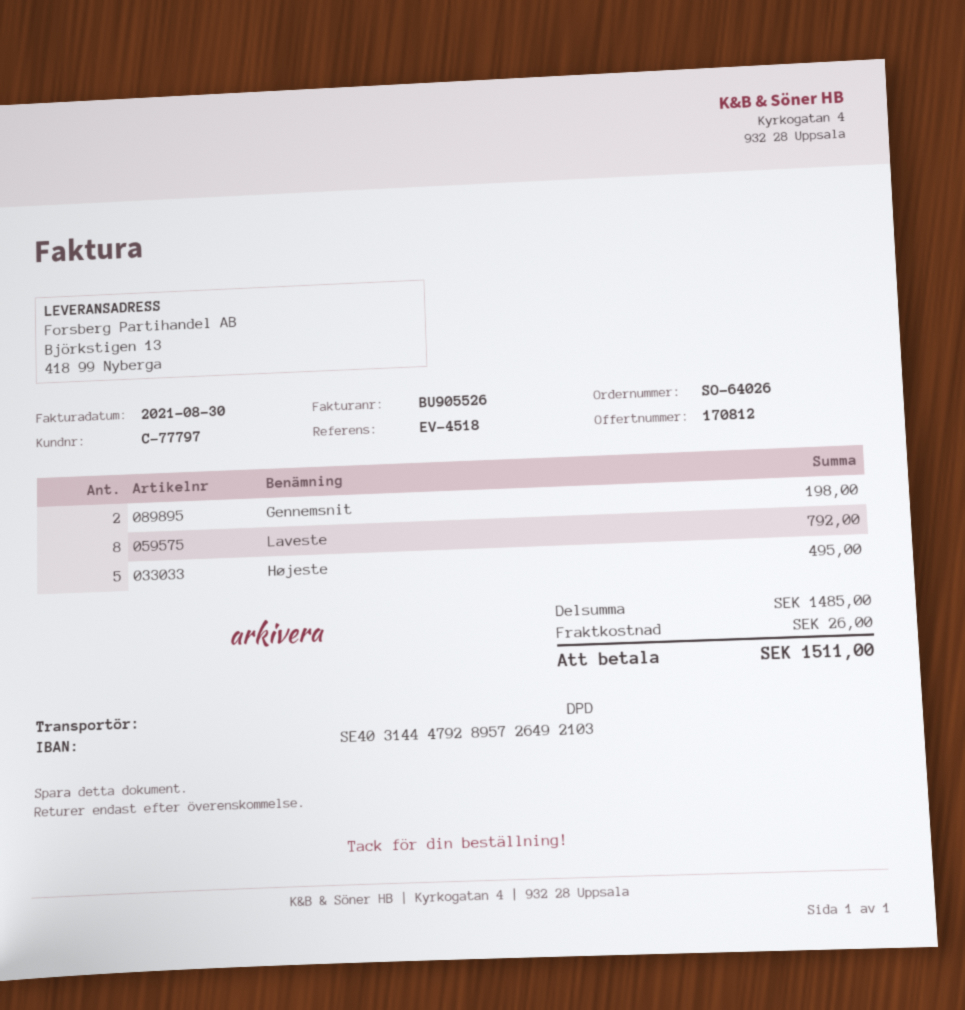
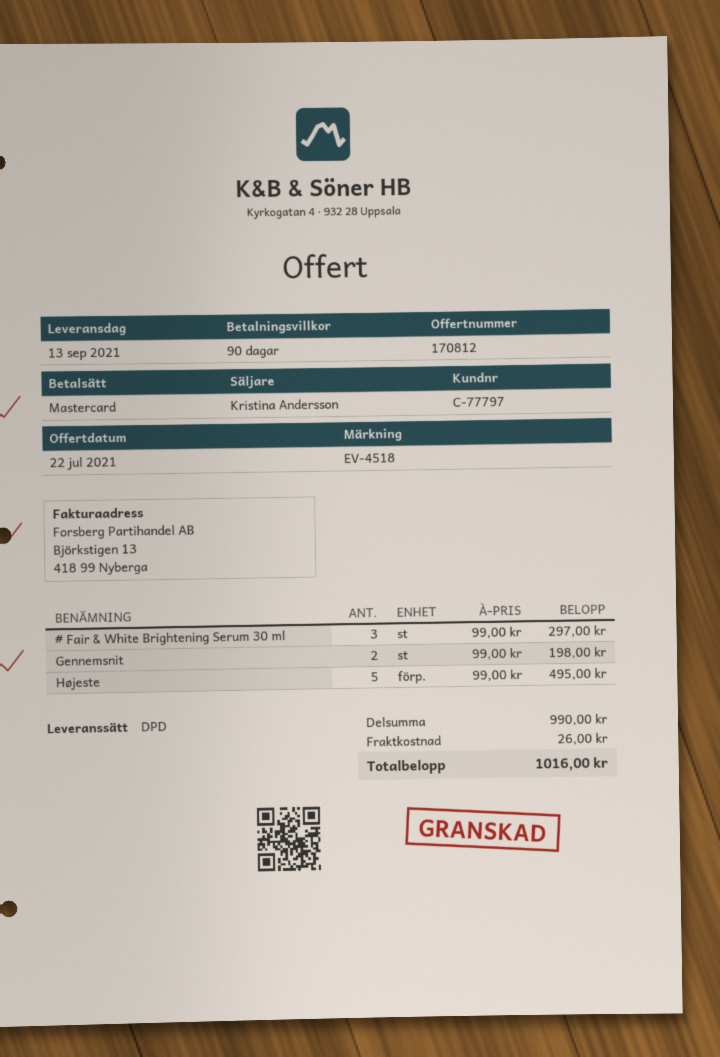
Laveste: 8 for 792.00 -> none
# Fair & White Brightening Serum 30 ml: none -> 3 for 297.00
subtotal: 1485.00 -> 990.00
total: 1511.00 -> 1016.00

